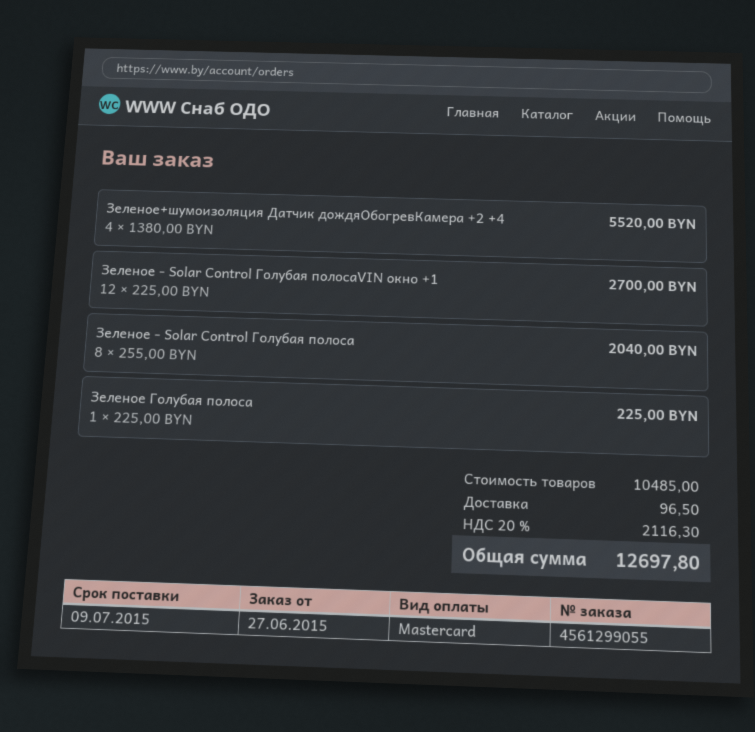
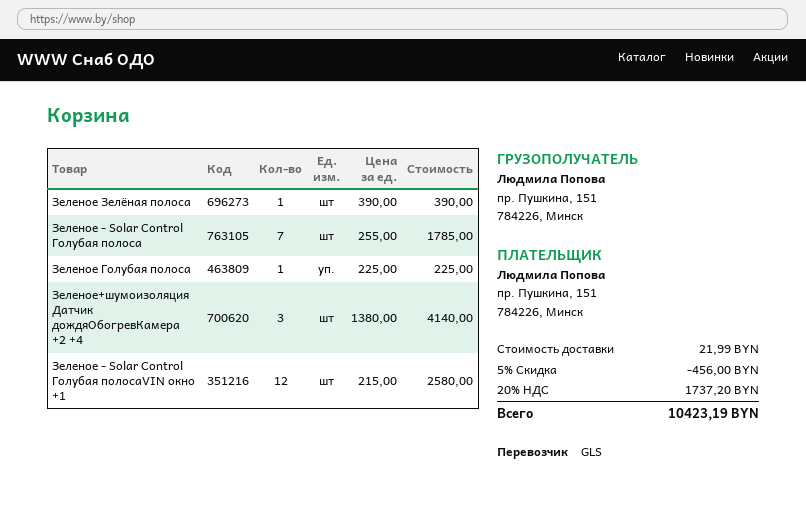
Зеленое+шумоизоляция Датчик дождяОбогревКамера +2 +4: 4 x 1380.00 = 5520.00 -> 3 x 1380.00 = 4140.00
Зеленое - Solar Control Голубая полосаVIN окно +1: 12 x 225.00 = 2700.00 -> 12 x 215.00 = 2580.00
Зеленое - Solar Control Голубая полоса: 8 x 255.00 = 2040.00 -> 7 x 255.00 = 1785.00
Зеленое Зелёная полоса: none -> 1 x 390.00 = 390.00
discount: none -> 5% = 456.00
shipping: 96.50 -> 21.99
tax: 20% = 2116.30 -> 20% = 1737.20
total: 12697.80 -> 10423.19

